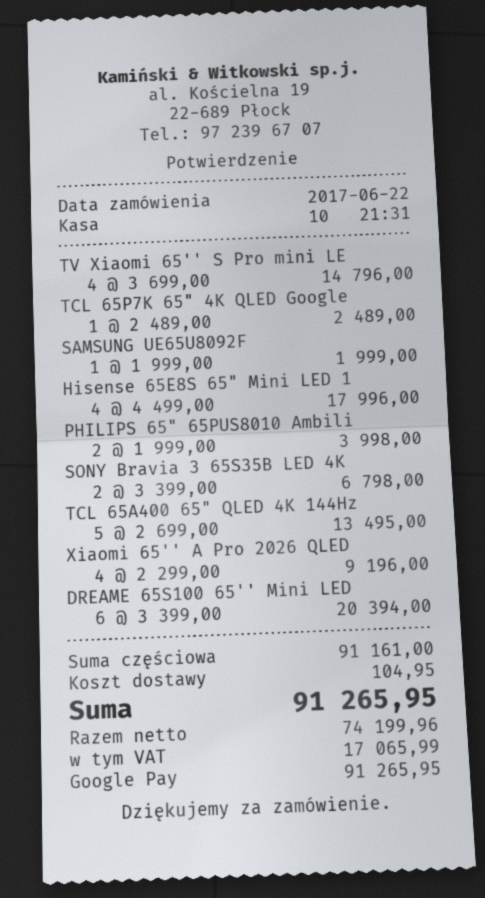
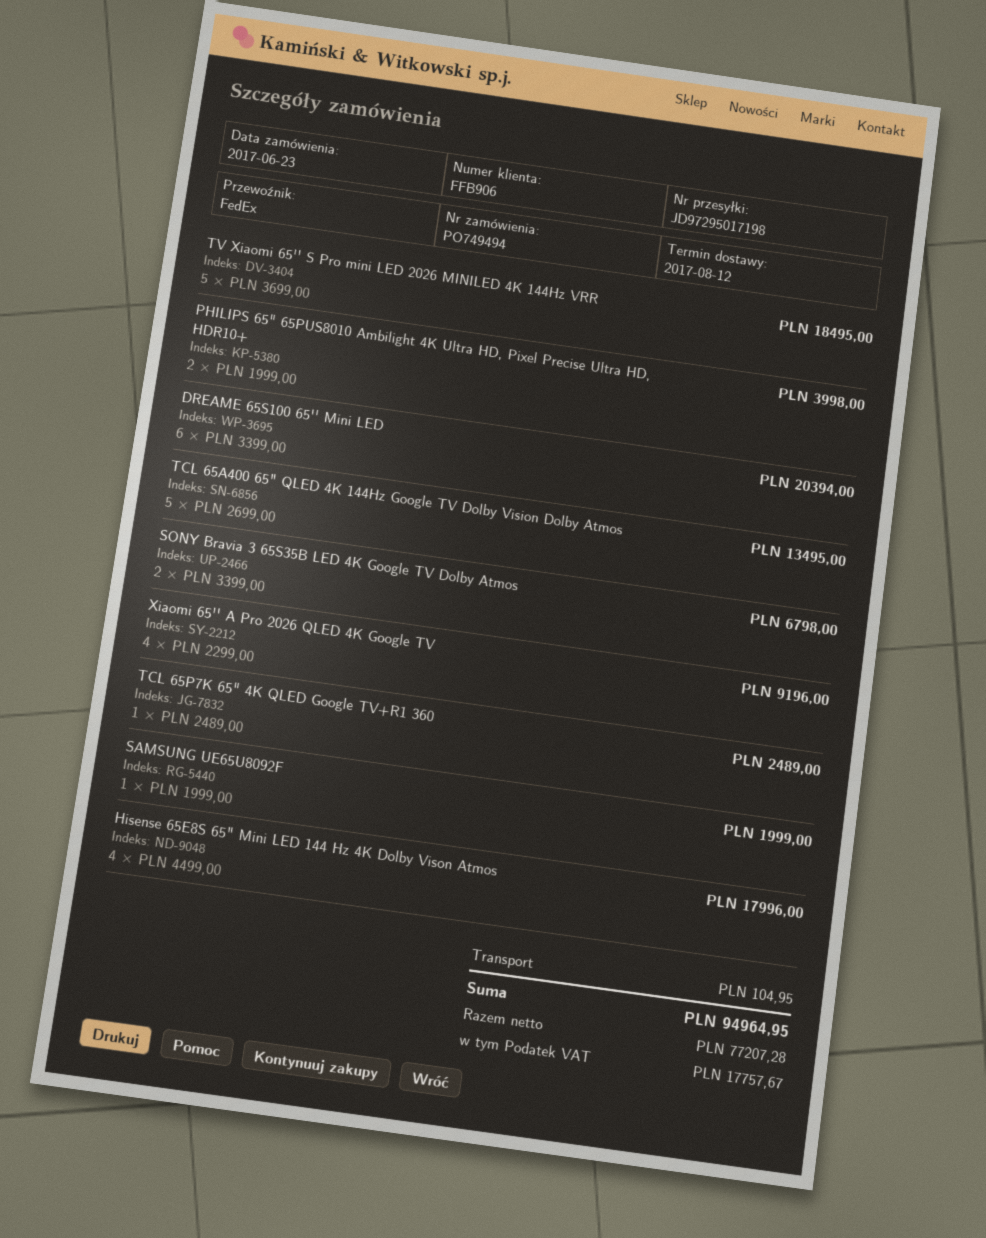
order date: 2017-06-22 -> 2017-06-23
TV Xiaomi 65'' S Pro mini LE: 4 x 3699.00 = 14796.00 -> 5 x 3699.00 = 18495.00
net: 74199.96 -> 77207.28
tax: 17065.99 -> 17757.67
total: 91265.95 -> 94964.95

